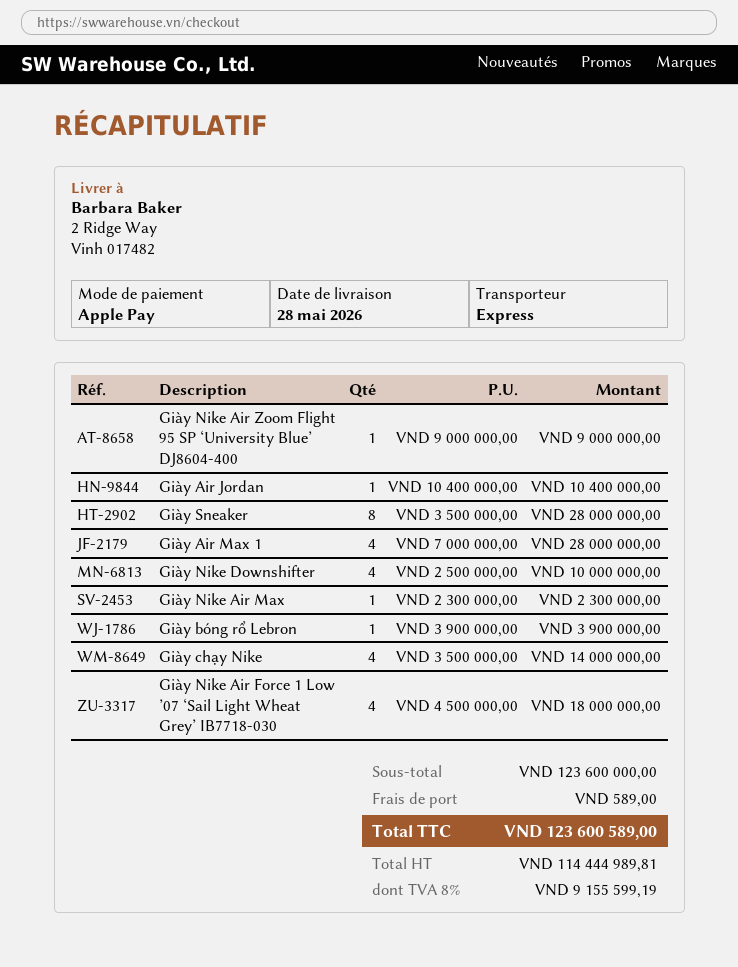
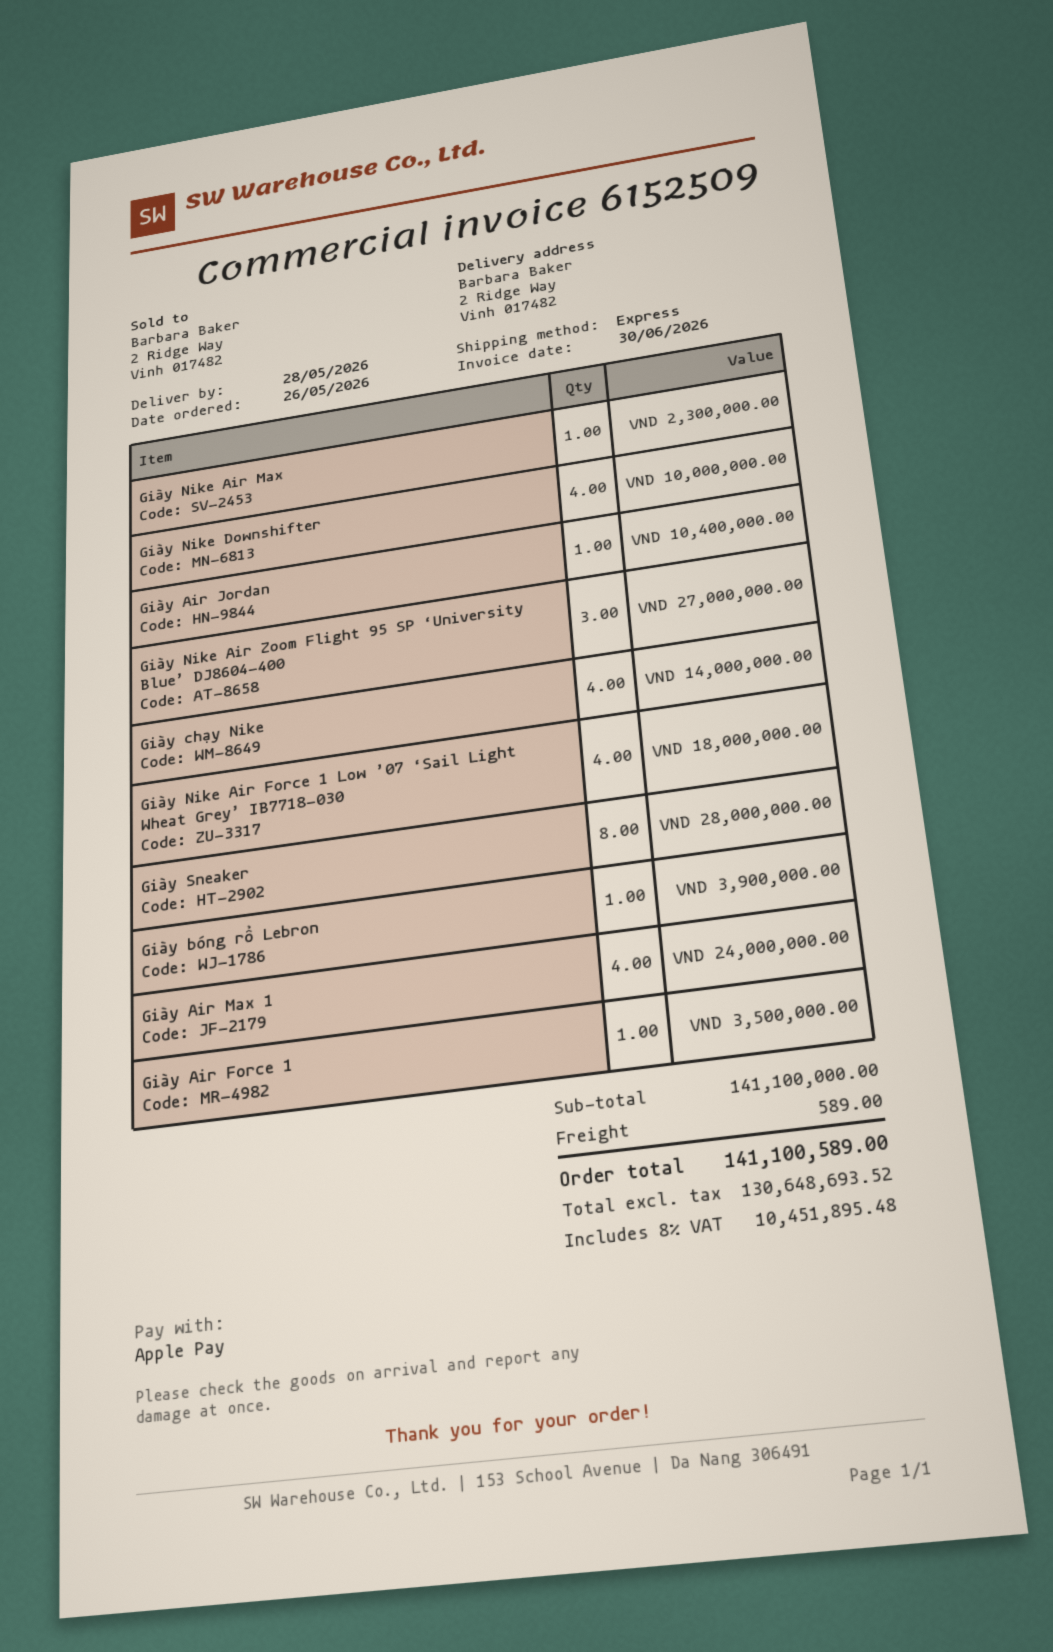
Giày Nike Air Zoom Flight 95 SP ‘University Blue’ DJ8604-400: 1 for 9000000.00 -> 3 for 27000000.00
Giày Air Max 1: 4 for 28000000.00 -> 4 for 24000000.00
Giày Air Force 1: none -> 1 for 3500000.00
subtotal: 123600000.00 -> 141100000.00
net: 114444989.81 -> 130648693.52
tax: 8% = 9155599.19 -> 8% = 10451895.48
total: 123600589.00 -> 141100589.00

